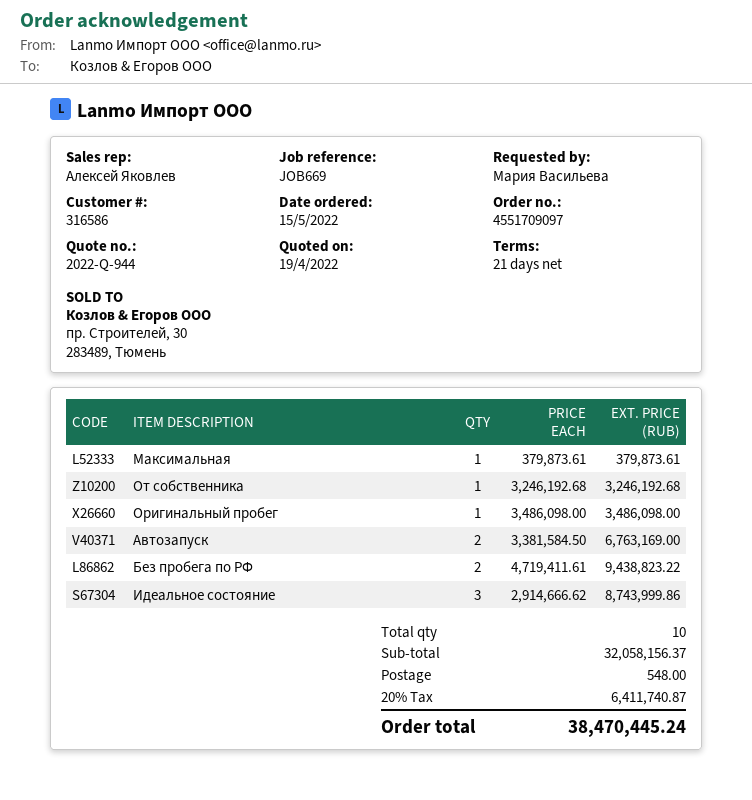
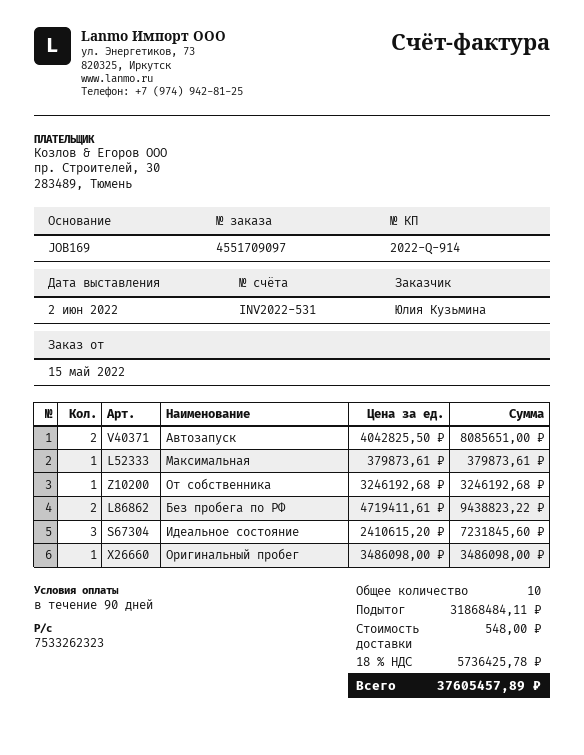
quote number: 2022-Q-944 -> 2022-Q-914
payment terms: 21 days -> 90 days
reference: JOB669 -> JOB169
ordered by: Мария Васильева -> Юлия Кузьмина
Автозапуск: 2 x 3381584.50 = 6763169.00 -> 2 x 4042825.50 = 8085651.00
Идеальное состояние: 3 x 2914666.62 = 8743999.86 -> 3 x 2410615.20 = 7231845.60
subtotal: 32058156.37 -> 31868484.11
tax: 20% = 6411740.87 -> 18% = 5736425.78
total: 38470445.24 -> 37605457.89

